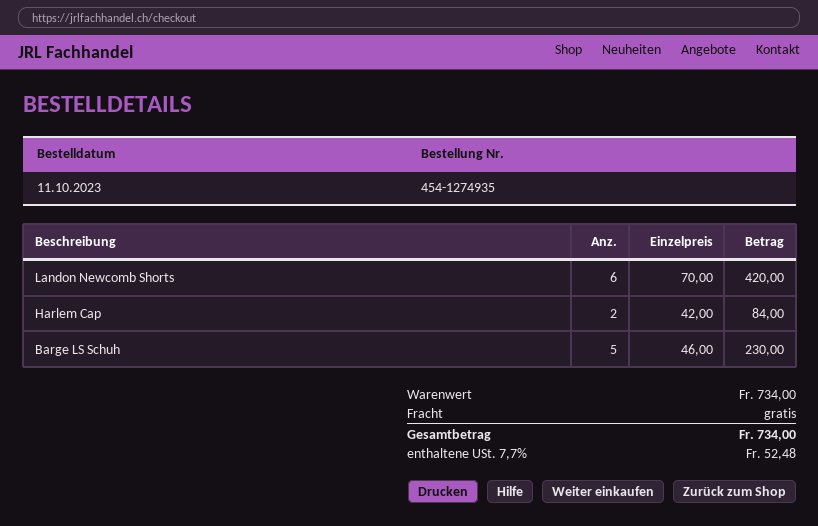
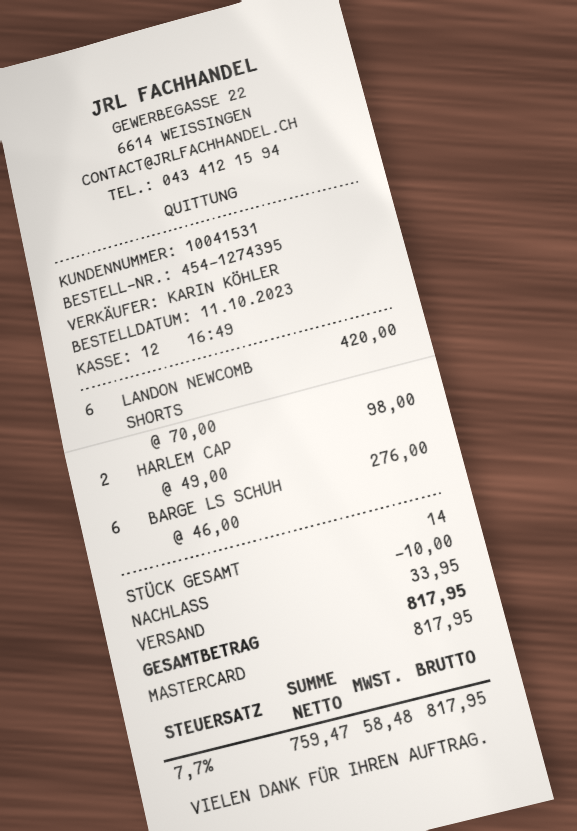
order number: 454-1274935 -> 454-1274395
Harlem Cap: 2 x 42.00 = 84.00 -> 2 x 49.00 = 98.00
Barge LS Schuh: 5 x 46.00 = 230.00 -> 6 x 46.00 = 276.00
discount: none -> 10.00
shipping: 0.00 -> 33.95
tax: 7.7% = 52.48 -> 7.7% = 58.48
total: 734.00 -> 817.95

